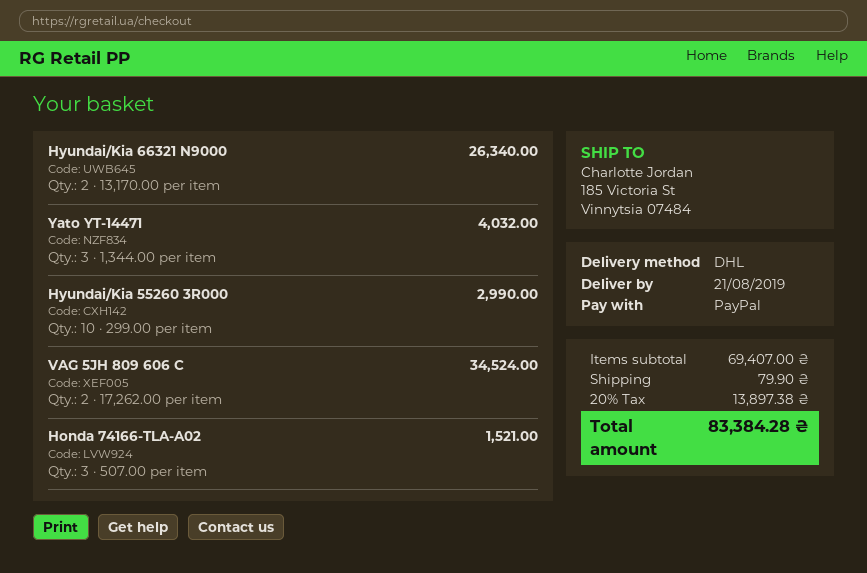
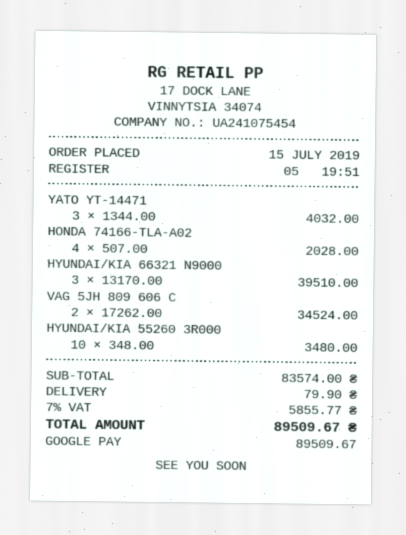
payment method: PayPal -> Google Pay
Hyundai/Kia 66321 N9000: 2 x 13170.00 = 26340.00 -> 3 x 13170.00 = 39510.00
Hyundai/Kia 55260 3R000: 10 x 299.00 = 2990.00 -> 10 x 348.00 = 3480.00
Honda 74166-TLA-A02: 3 x 507.00 = 1521.00 -> 4 x 507.00 = 2028.00
subtotal: 69407.00 -> 83574.00
tax: 20% = 13897.38 -> 7% = 5855.77
total: 83384.28 -> 89509.67

